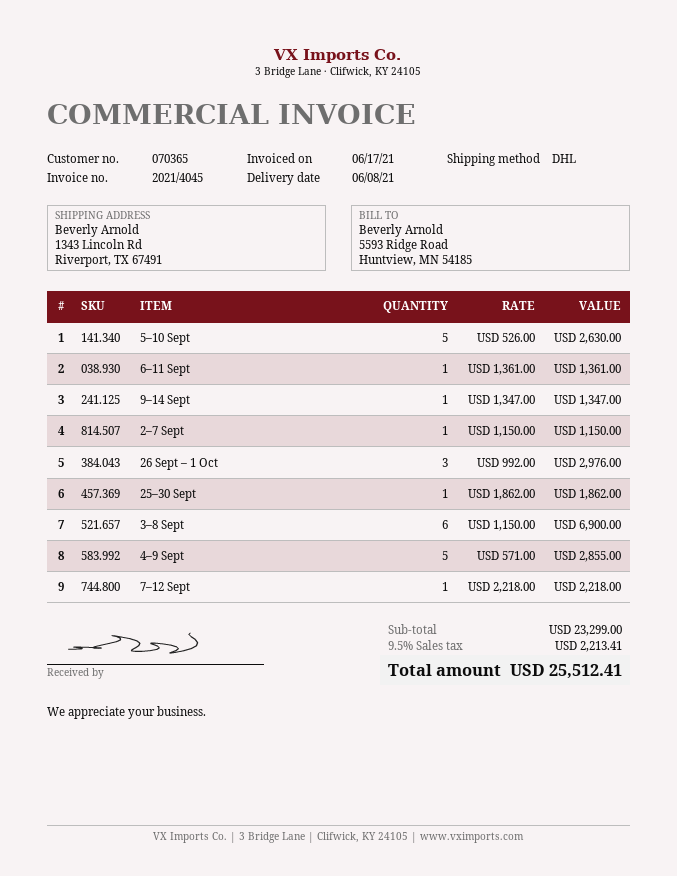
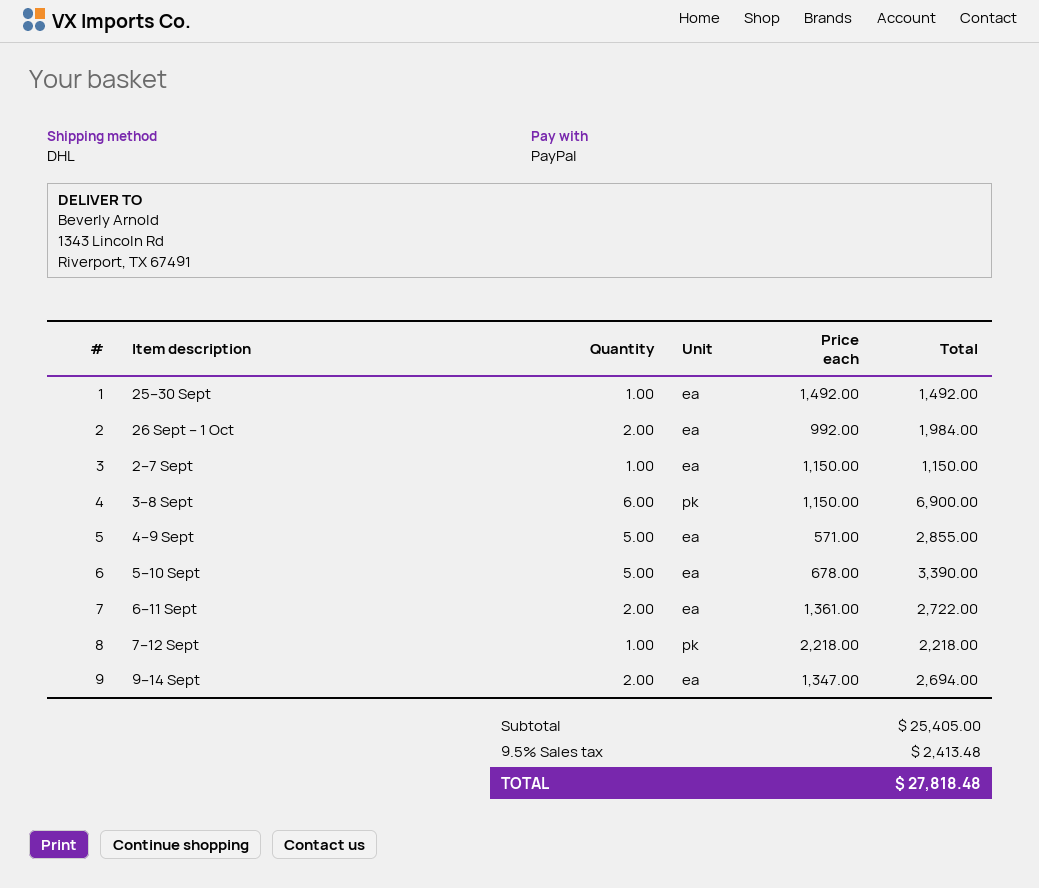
5–10 Sept: 5 x 526.00 = 2630.00 -> 5 x 678.00 = 3390.00
6–11 Sept: 1 x 1361.00 = 1361.00 -> 2 x 1361.00 = 2722.00
9–14 Sept: 1 x 1347.00 = 1347.00 -> 2 x 1347.00 = 2694.00
26 Sept – 1 Oct: 3 x 992.00 = 2976.00 -> 2 x 992.00 = 1984.00
25–30 Sept: 1 x 1862.00 = 1862.00 -> 1 x 1492.00 = 1492.00
subtotal: 23299.00 -> 25405.00
tax: 9.5% = 2213.41 -> 9.5% = 2413.48
total: 25512.41 -> 27818.48

